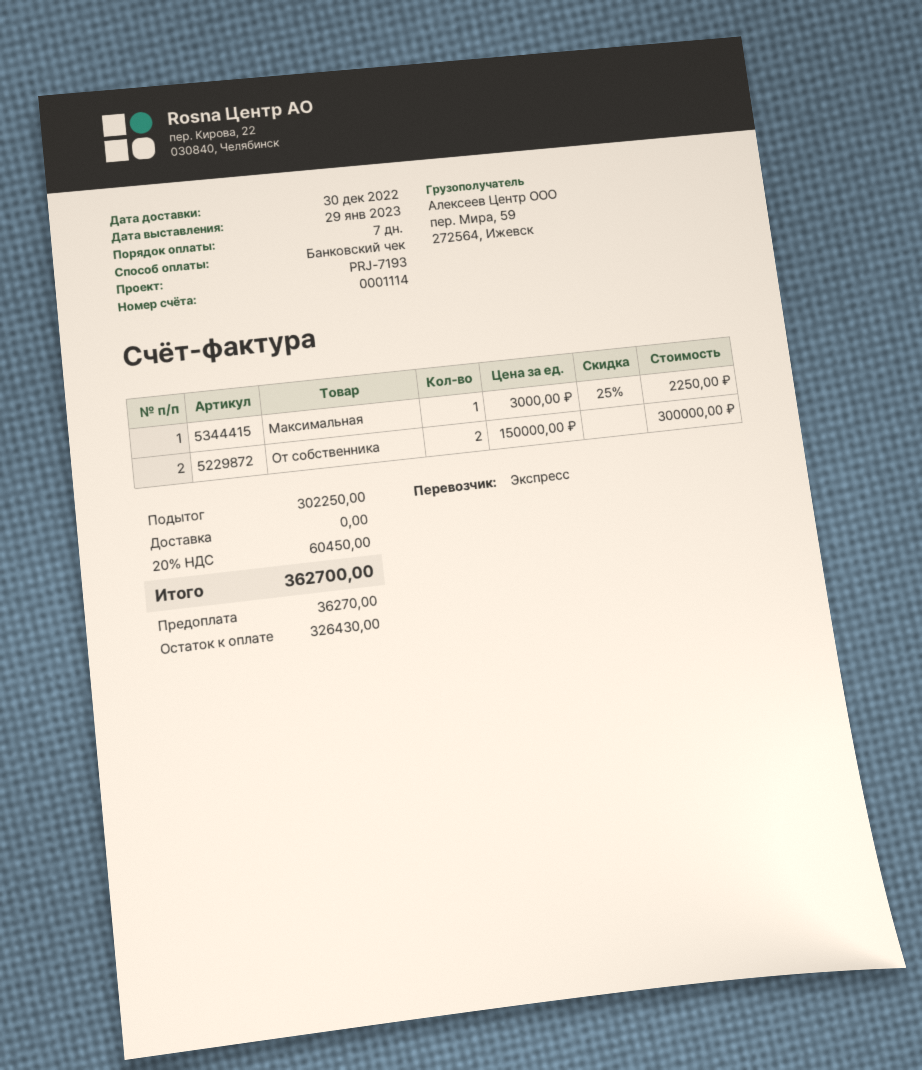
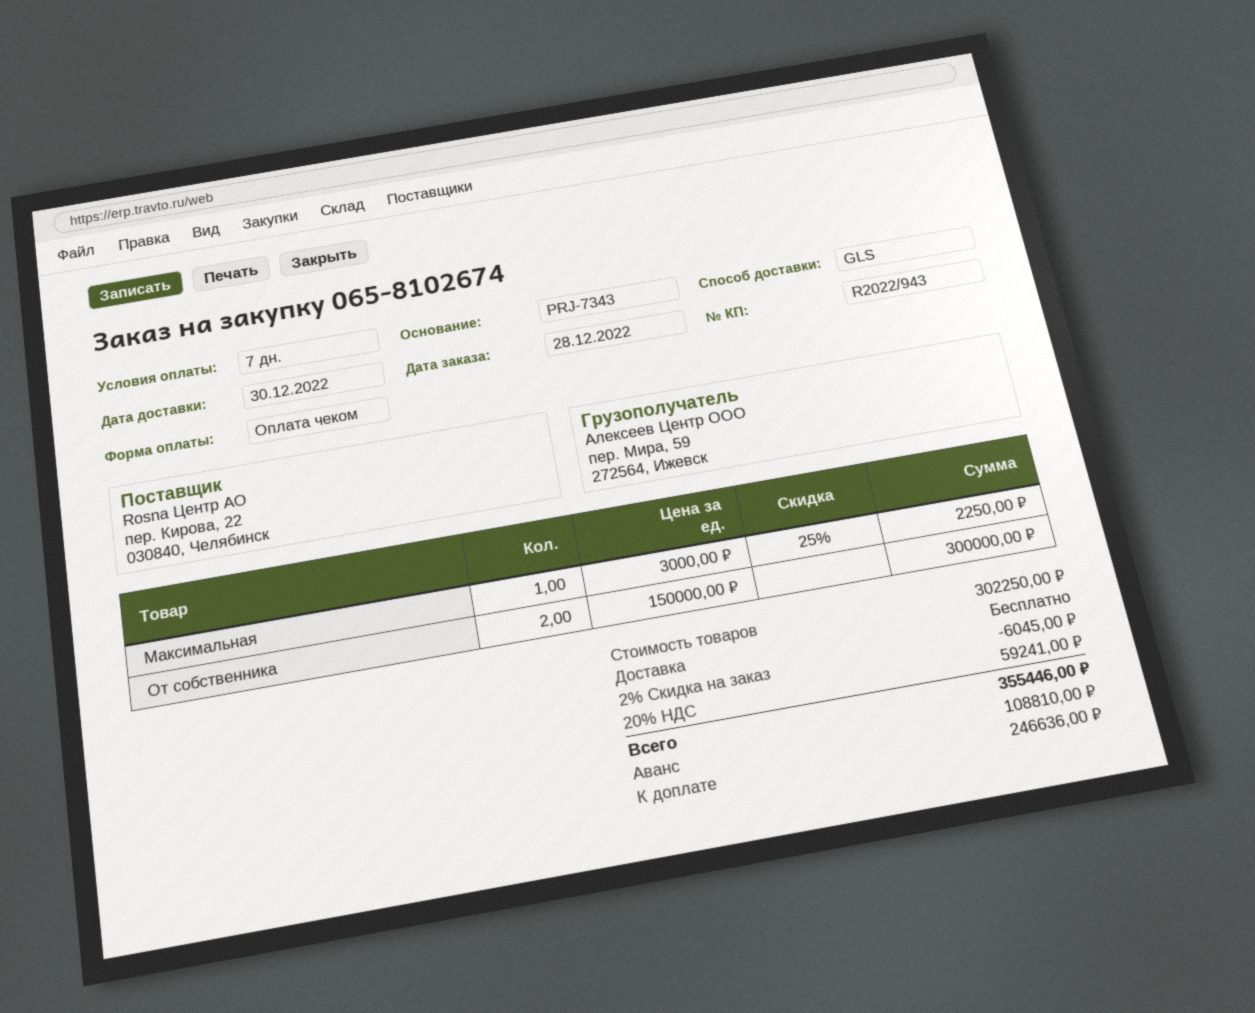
reference: PRJ-7193 -> PRJ-7343
shipping method: express -> GLS
discount: none -> 2% = 6045.00
tax: 20% = 60450.00 -> 20% = 59241.00
total: 362700.00 -> 355446.00
deposit: 36270.00 -> 108810.00
balance: 326430.00 -> 246636.00

